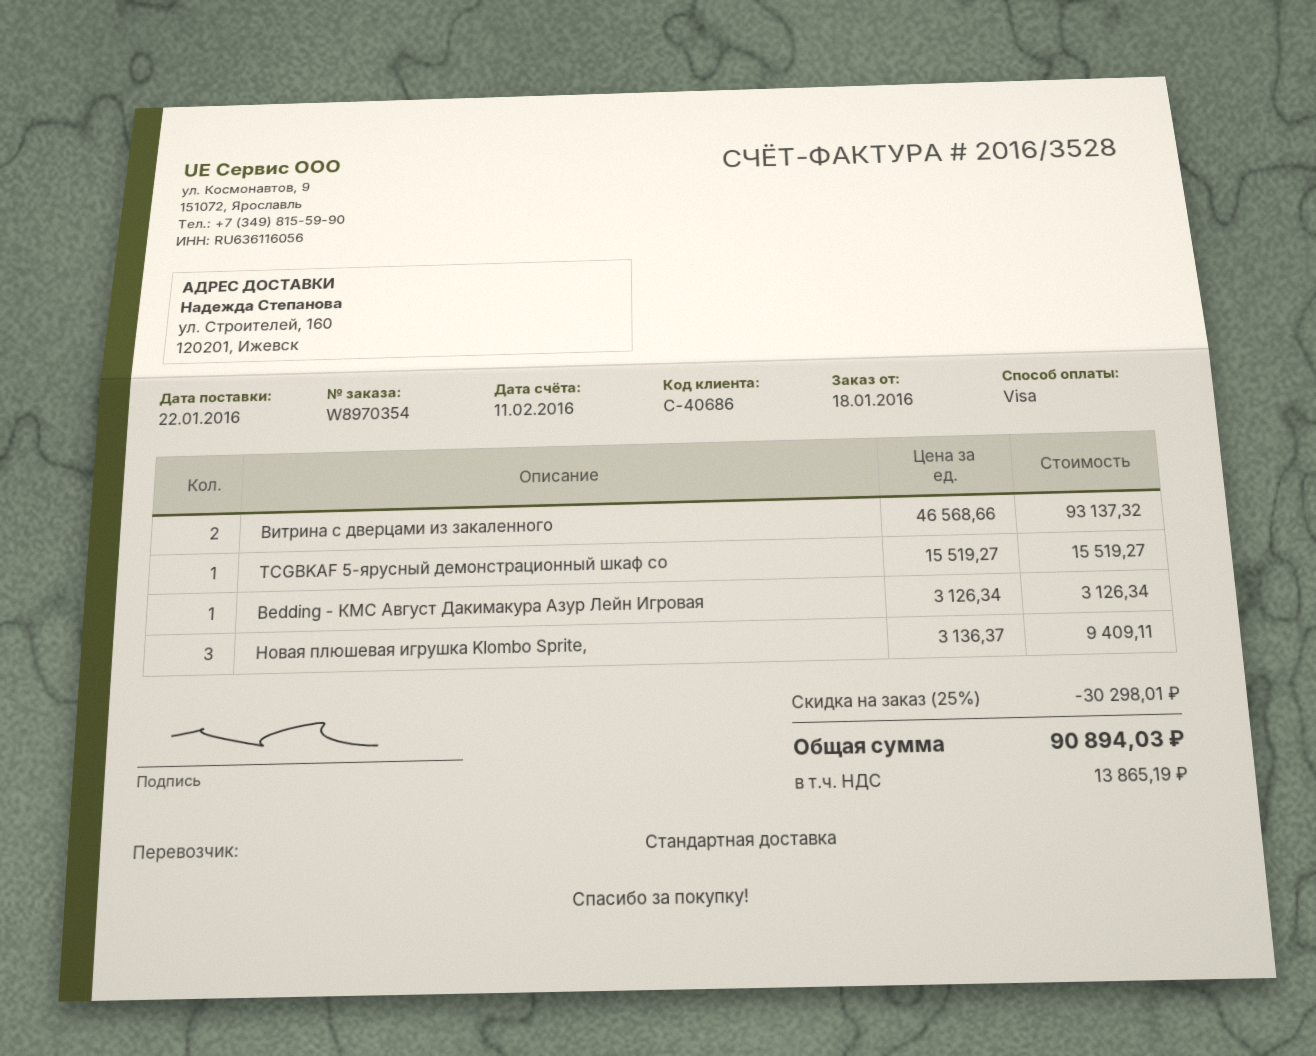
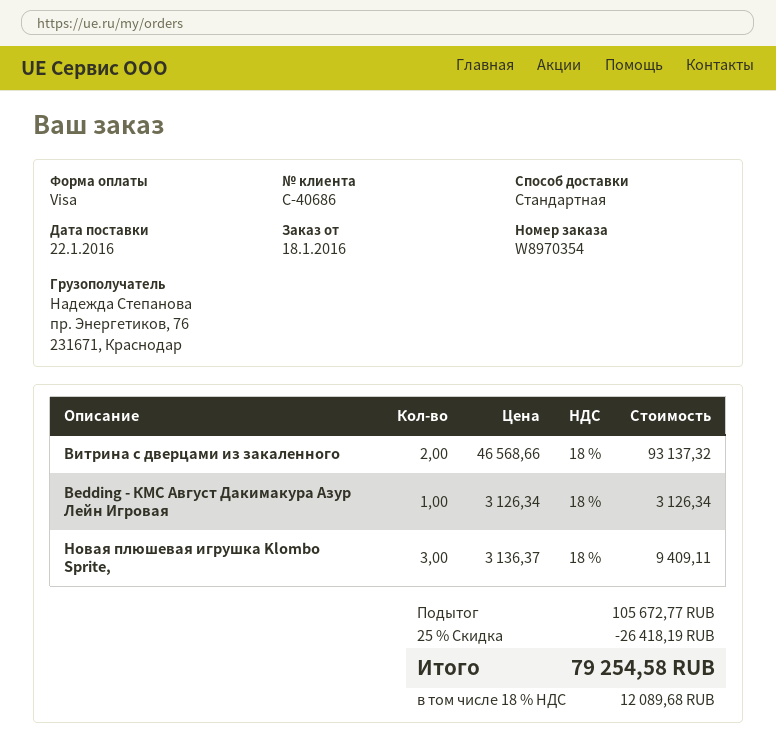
ship to: ул. Строителей, 160, 120201, Ижевск -> пр. Энергетиков, 76, 231671, Краснодар
TCGBKAF 5-ярусный демонстрационный шкаф со: 1 x 15519.27 = 15519.27 -> none
discount: 25% = 30298.01 -> 25% = 26418.19
tax: 13865.19 -> 12089.68
total: 90894.03 -> 79254.58

